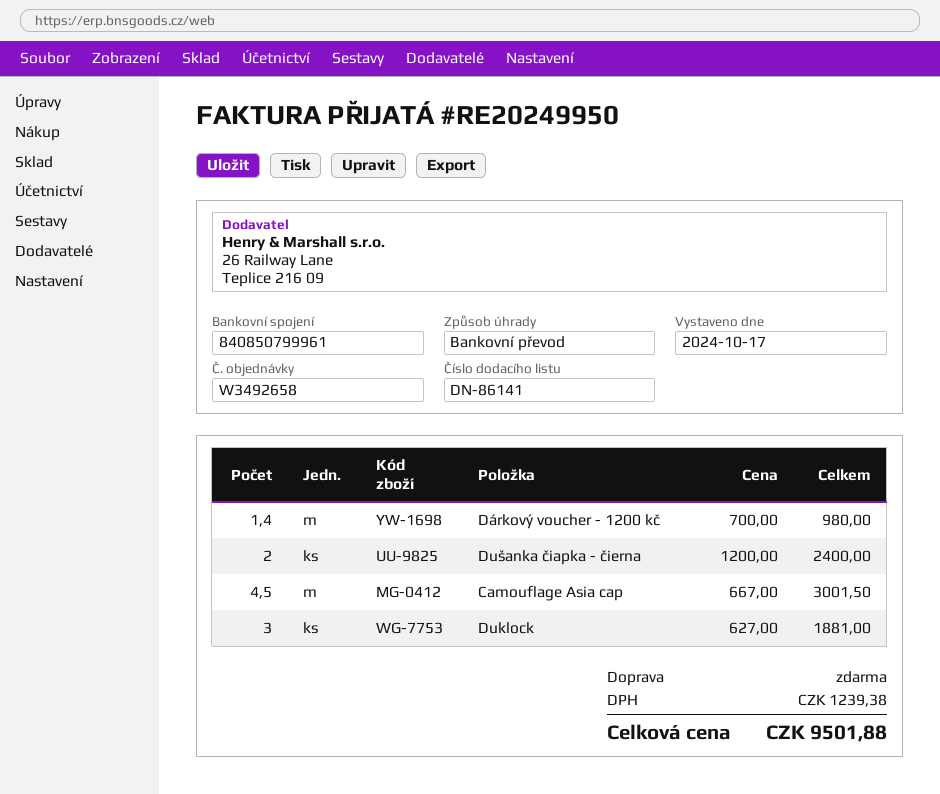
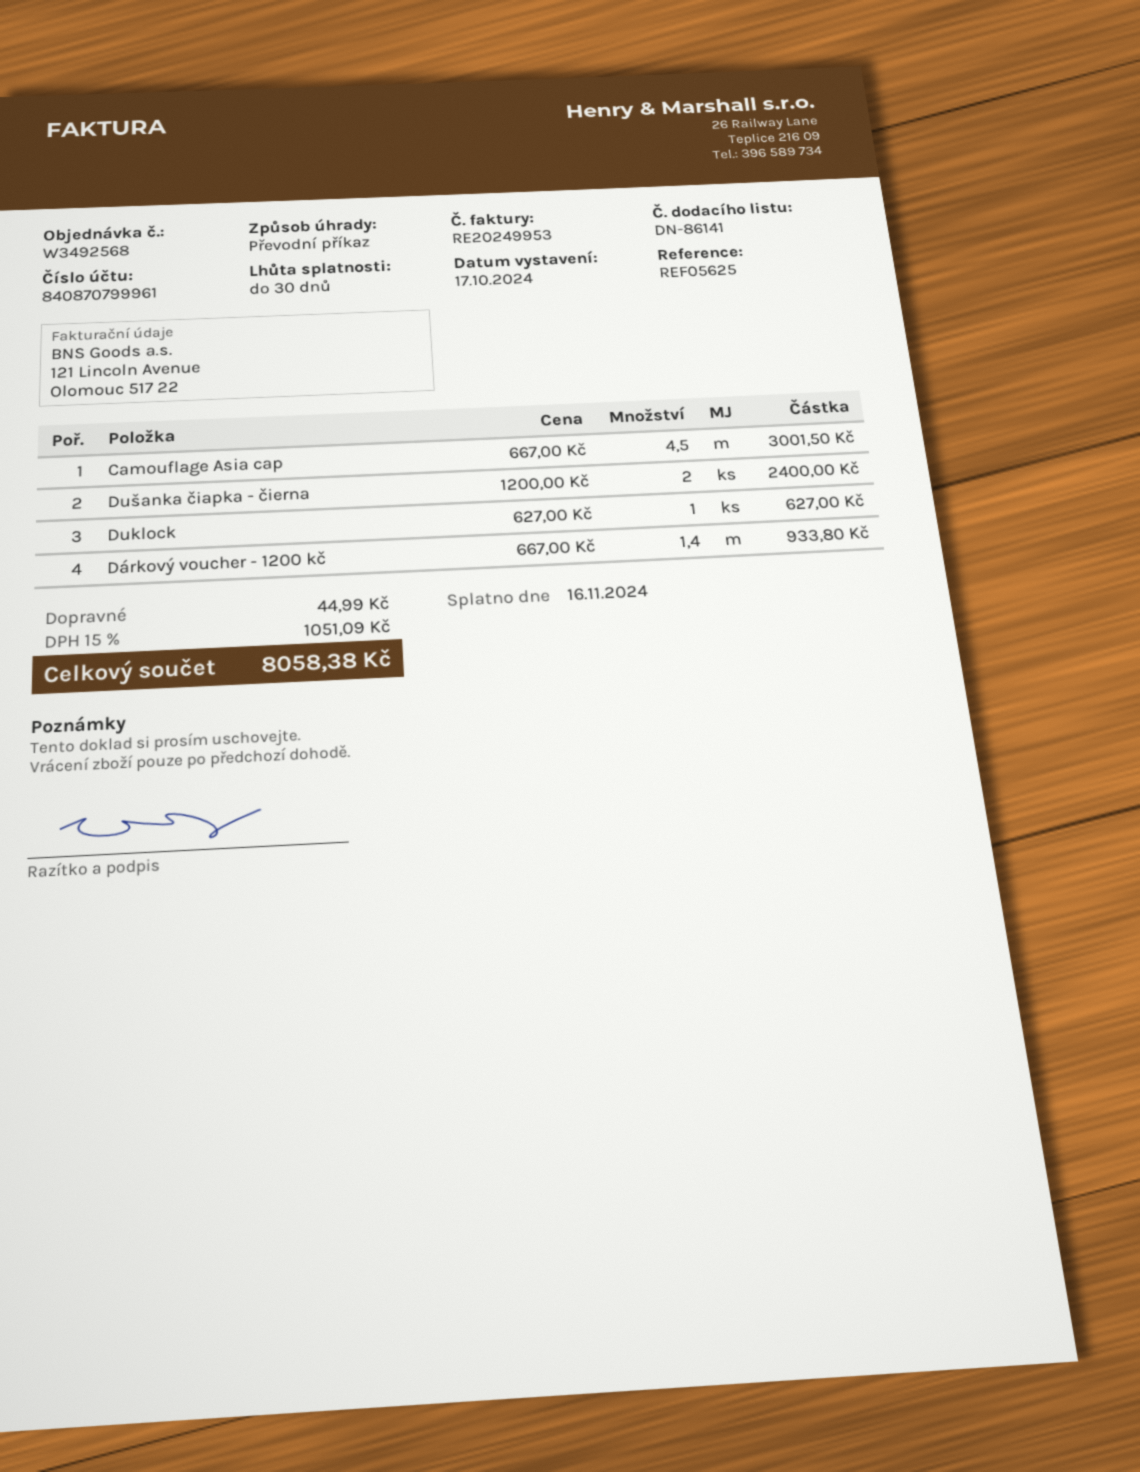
order number: W3492658 -> W3492568
invoice number: RE20249950 -> RE20249953
bank account: 840850799961 -> 840870799961
Dárkový voucher - 1200 kč: 1.4 x 700.00 = 980.00 -> 1.4 x 667.00 = 933.80
Duklock: 3 x 627.00 = 1881.00 -> 1 x 627.00 = 627.00
shipping: 0.00 -> 44.99
tax: 1239.38 -> 1051.09
total: 9501.88 -> 8058.38

